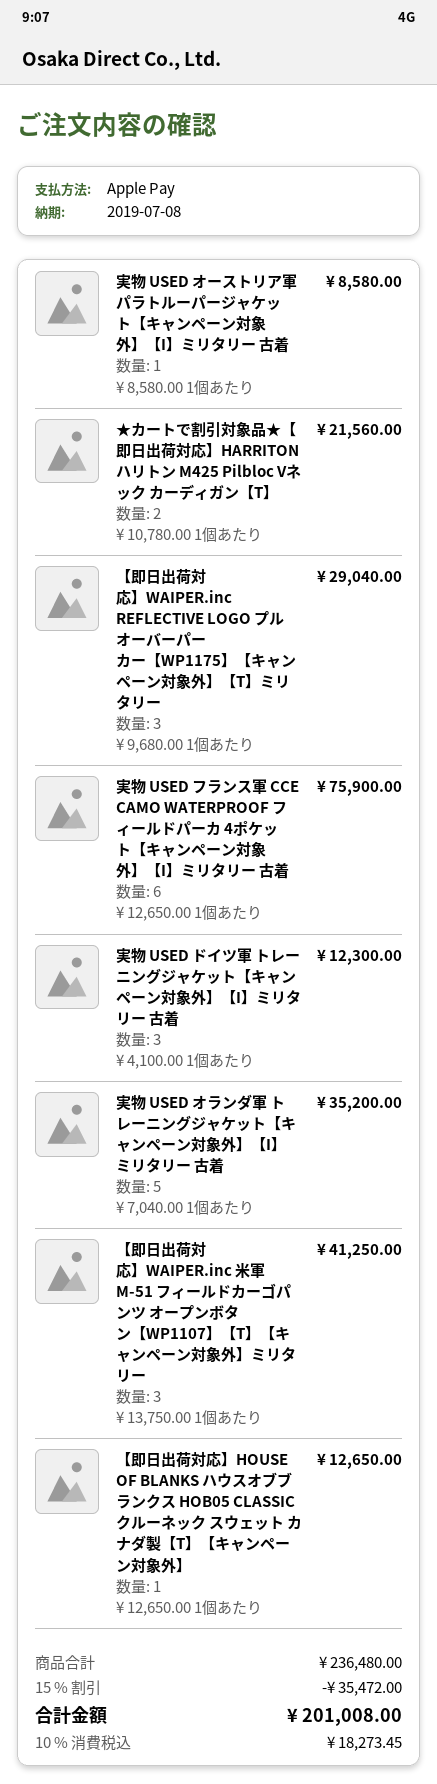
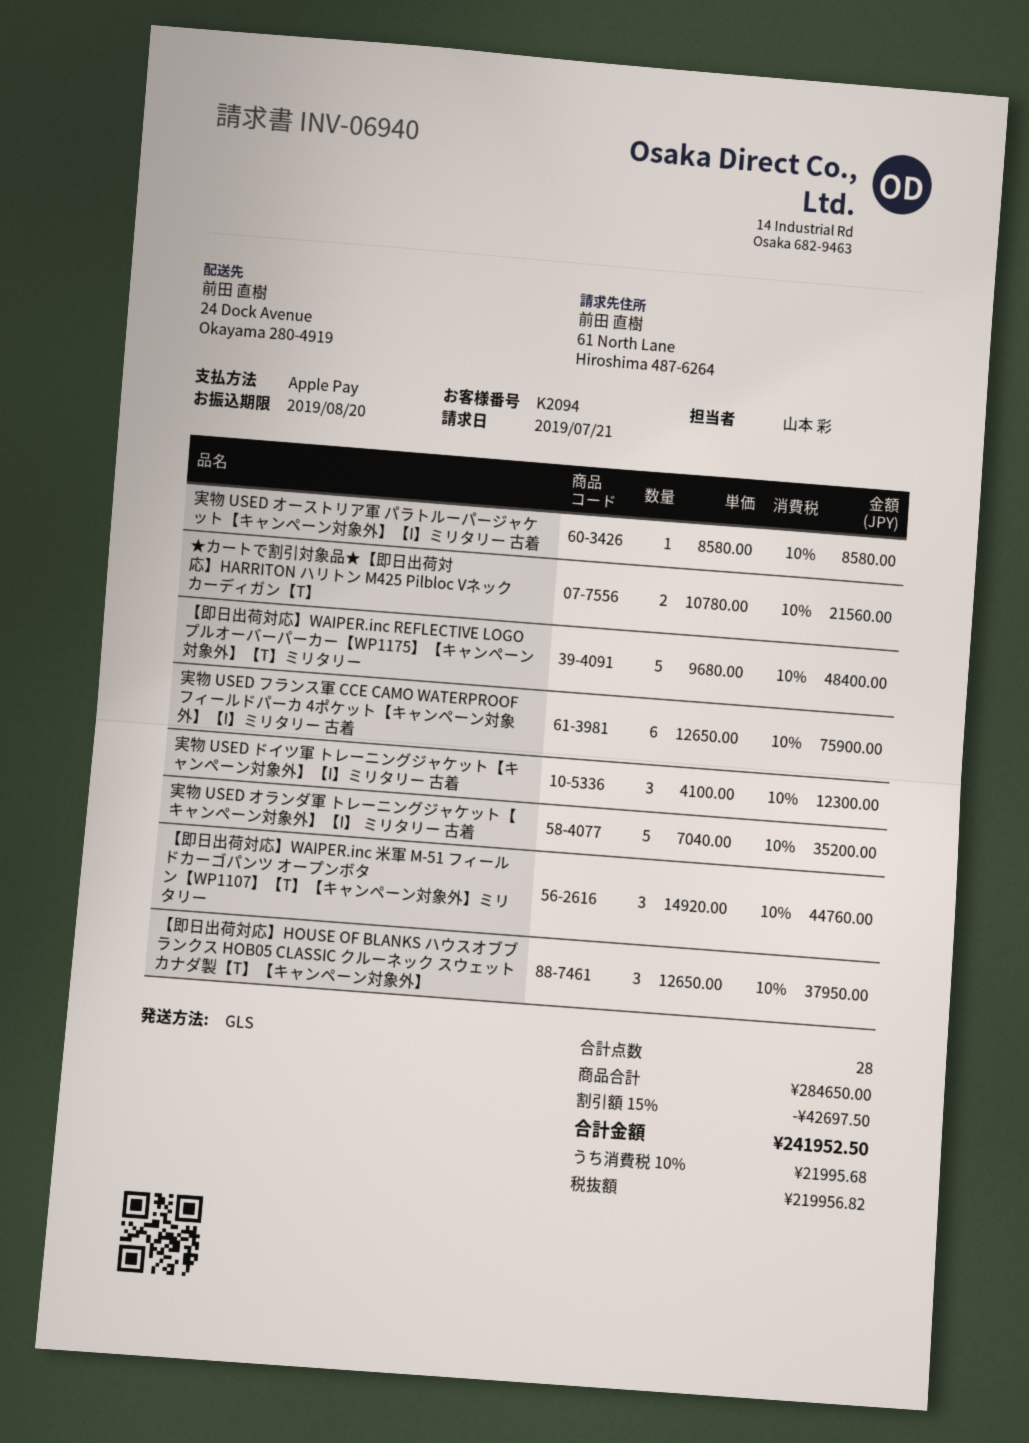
【即日出荷対応】WAIPER.inc REFLECTIVE LOGO プルオーバーパーカー【WP1175】【キャンペーン対象外】【T】ミリタリー: 3 x 9680.00 = 29040.00 -> 5 x 9680.00 = 48400.00
【即日出荷対応】WAIPER.inc 米軍 M-51 フィールドカーゴパンツ オープンボタン【WP1107】【T】【キャンペーン対象外】ミリタリー: 3 x 13750.00 = 41250.00 -> 3 x 14920.00 = 44760.00
【即日出荷対応】HOUSE OF BLANKS ハウスオブブランクス HOB05 CLASSIC クルーネック スウェット カナダ製【T】【キャンペーン対象外】: 1 x 12650.00 = 12650.00 -> 3 x 12650.00 = 37950.00
subtotal: 236480.00 -> 284650.00
discount: 15% = 35472.00 -> 15% = 42697.50
tax: 10% = 18273.45 -> 10% = 21995.68
total: 201008.00 -> 241952.50

